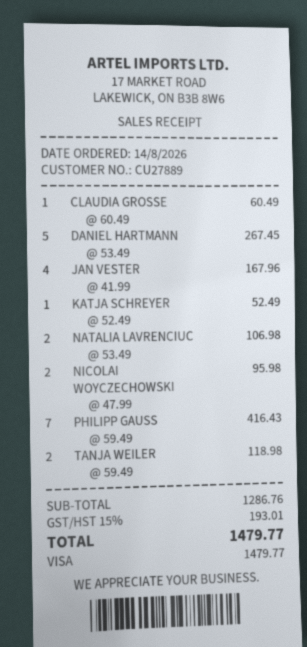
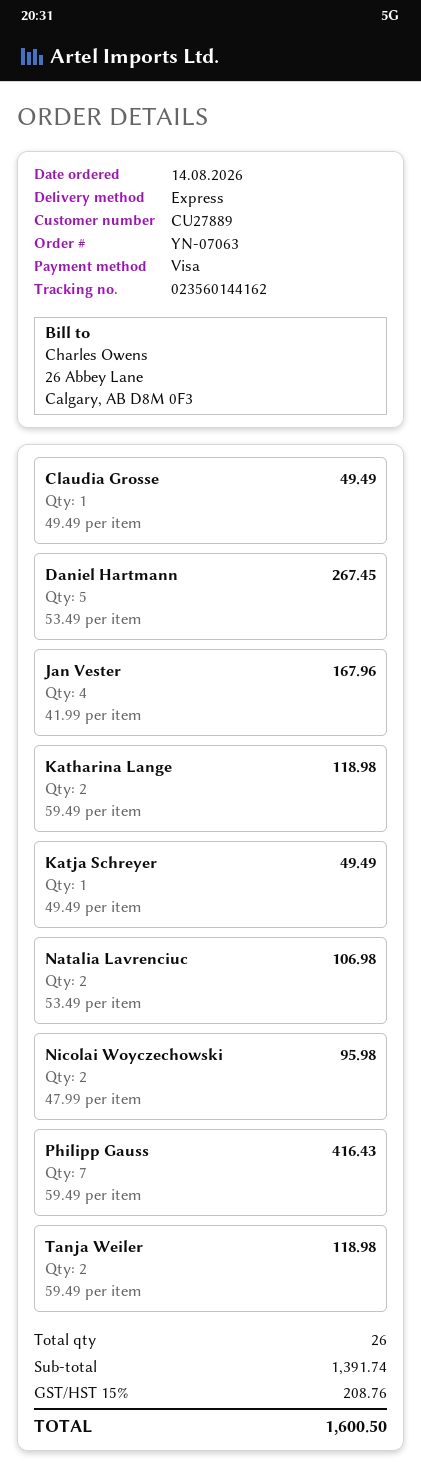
CLAUDIA GROSSE: 1 x 60.49 = 60.49 -> 1 x 49.49 = 49.49
KATJA SCHREYER: 1 x 52.49 = 52.49 -> 1 x 49.49 = 49.49
Katharina Lange: none -> 2 x 59.49 = 118.98
subtotal: 1286.76 -> 1391.74
tax: 15% = 193.01 -> 15% = 208.76
total: 1479.77 -> 1600.50

